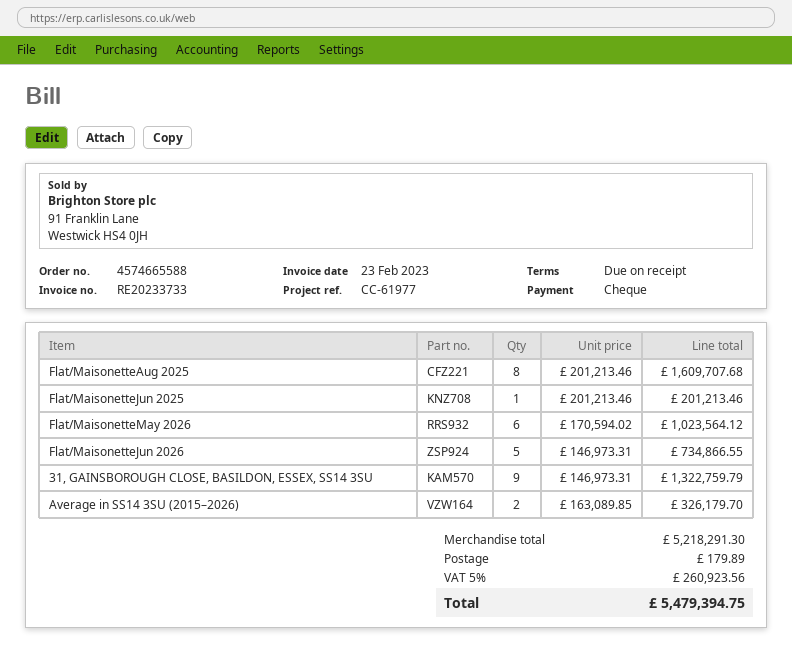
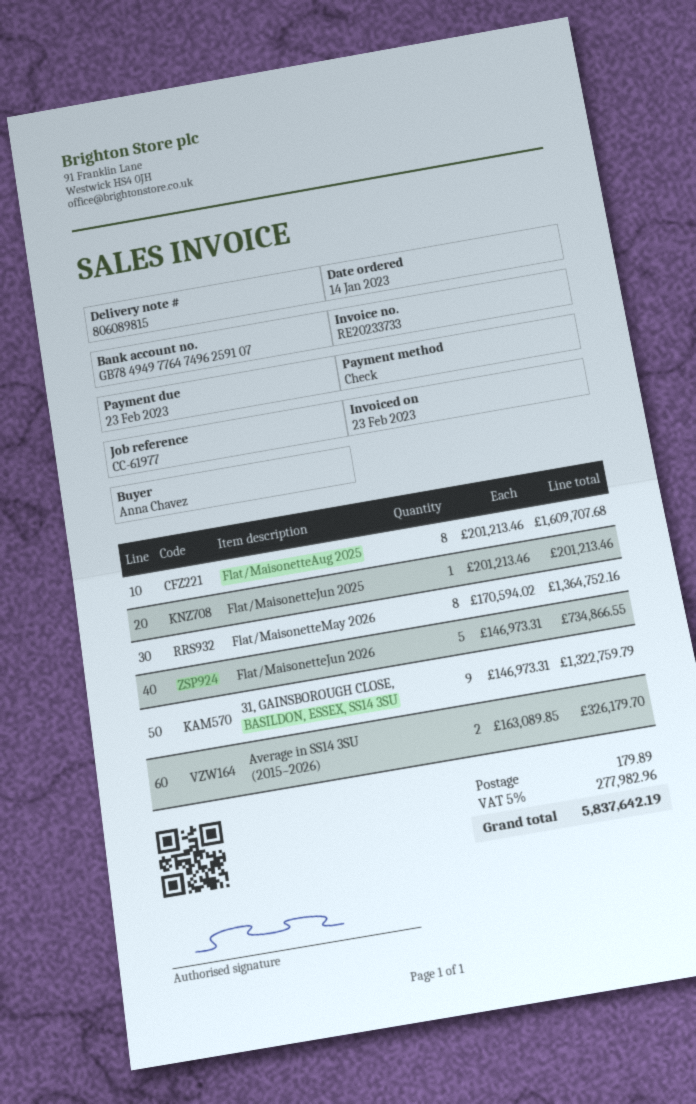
Flat/MaisonetteMay 2026: 6 x 170594.02 = 1023564.12 -> 8 x 170594.02 = 1364752.16
tax: 5% = 260923.56 -> 5% = 277982.96
total: 5479394.75 -> 5837642.19

